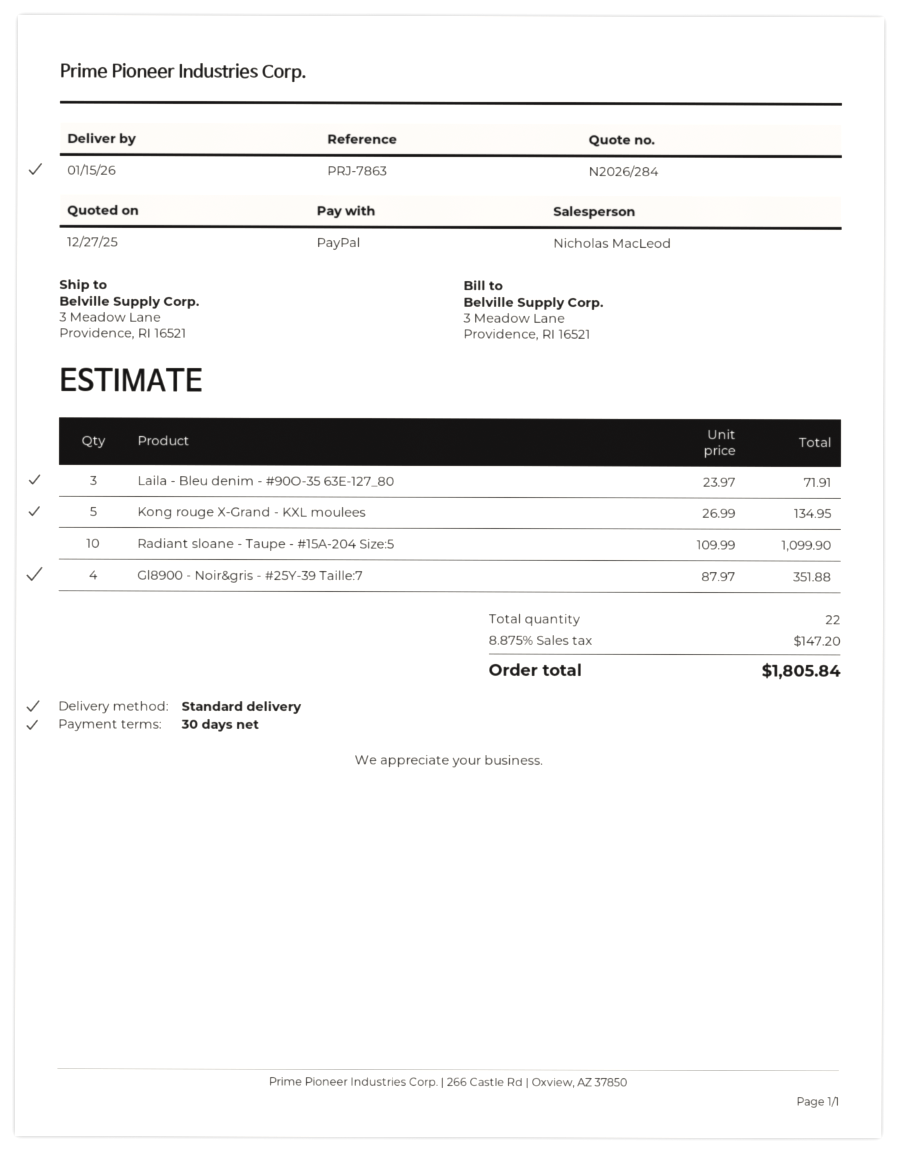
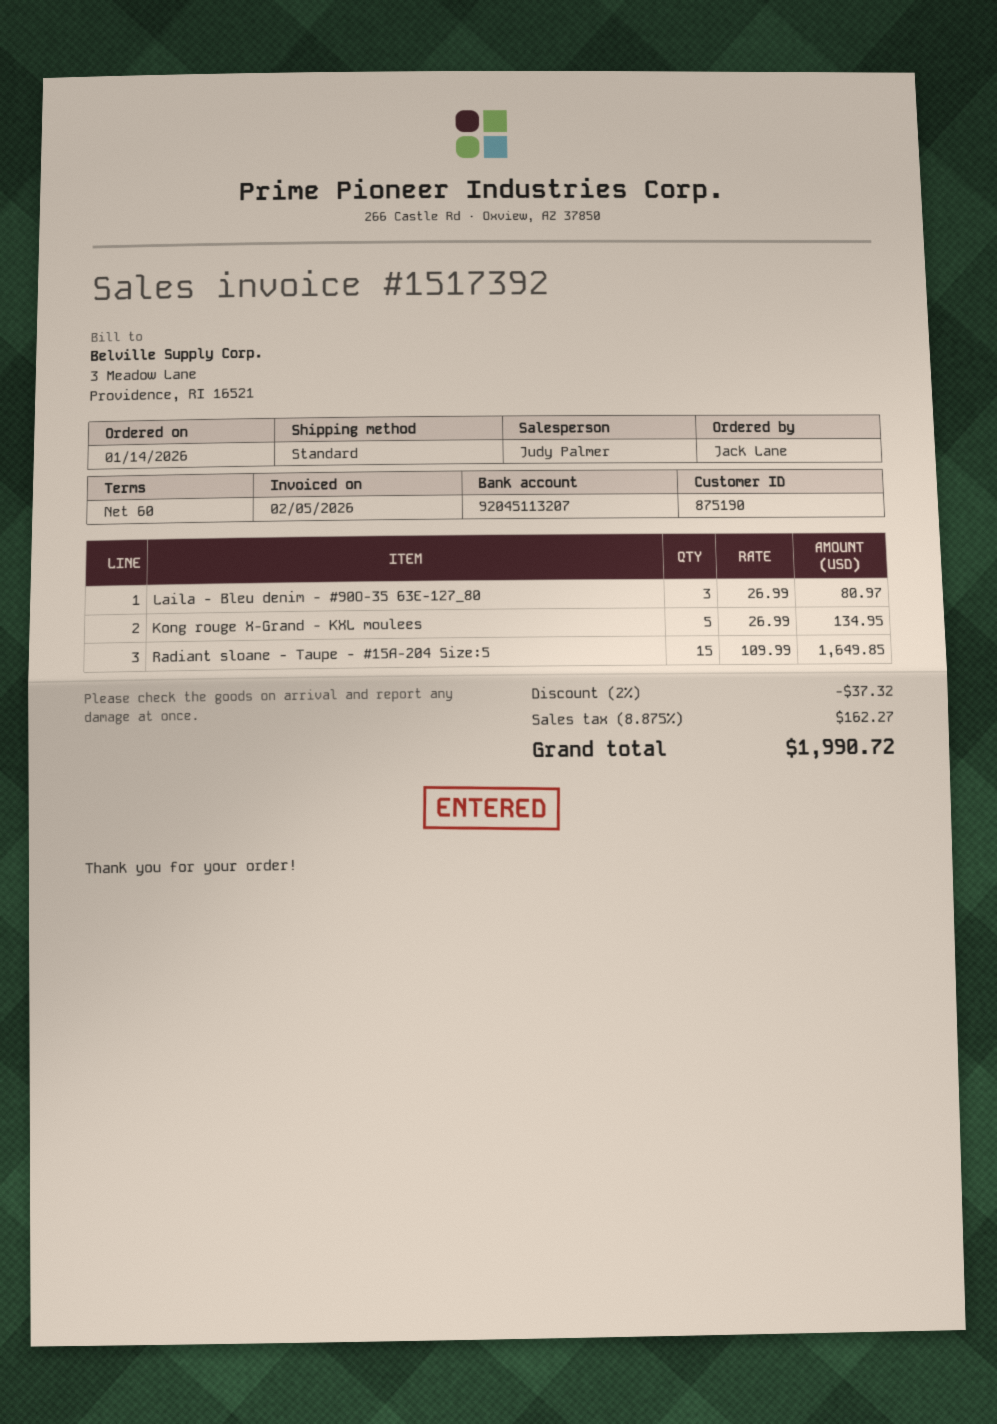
payment terms: 30 days -> 60 days
sales rep: Nicholas MacLeod -> Judy Palmer
Laila - Bleu denim - #90O-35 63E-127_80: 3 x 23.97 = 71.91 -> 3 x 26.99 = 80.97
Radiant sloane - Taupe - #15A-204 Size:5: 10 x 109.99 = 1099.90 -> 15 x 109.99 = 1649.85
Gl8900 - Noir&gris - #25Y-39 Taille:7: 4 x 87.97 = 351.88 -> none
discount: none -> 2% = 37.32
tax: 8.875% = 147.20 -> 8.875% = 162.27
total: 1805.84 -> 1990.72

